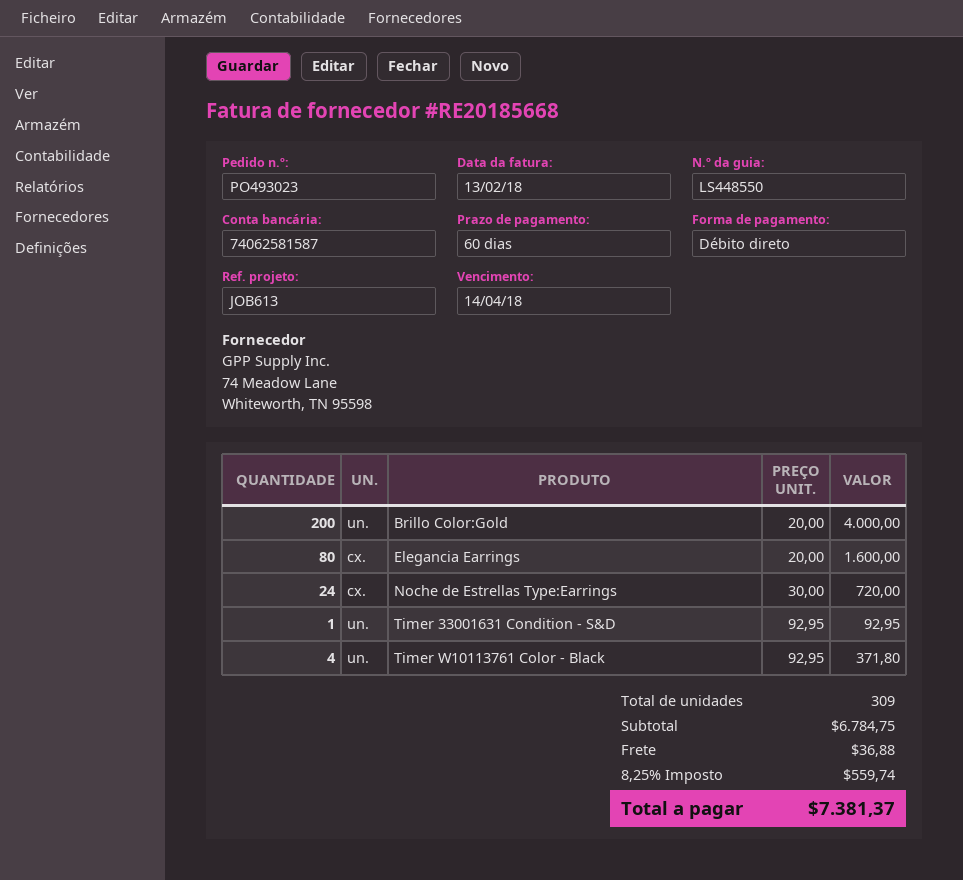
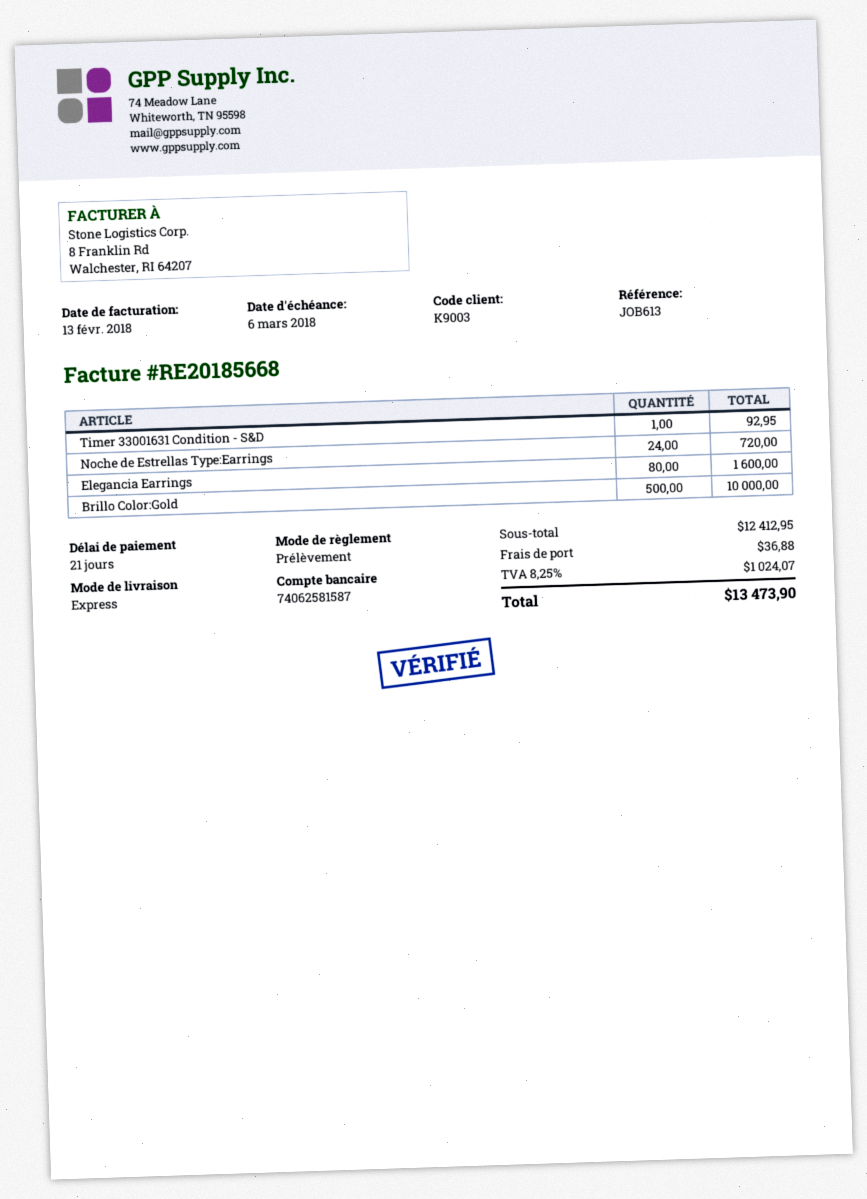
payment terms: 60 days -> 21 days
due date: 2018-04-14 -> 2018-03-06
Brillo Color:Gold: 200 for 4000.00 -> 500 for 10000.00
Timer W10113761 Color - Black: 4 for 371.80 -> none
subtotal: 6784.75 -> 12412.95
tax: 8.25% = 559.74 -> 8.25% = 1024.07
total: 7381.37 -> 13473.90

